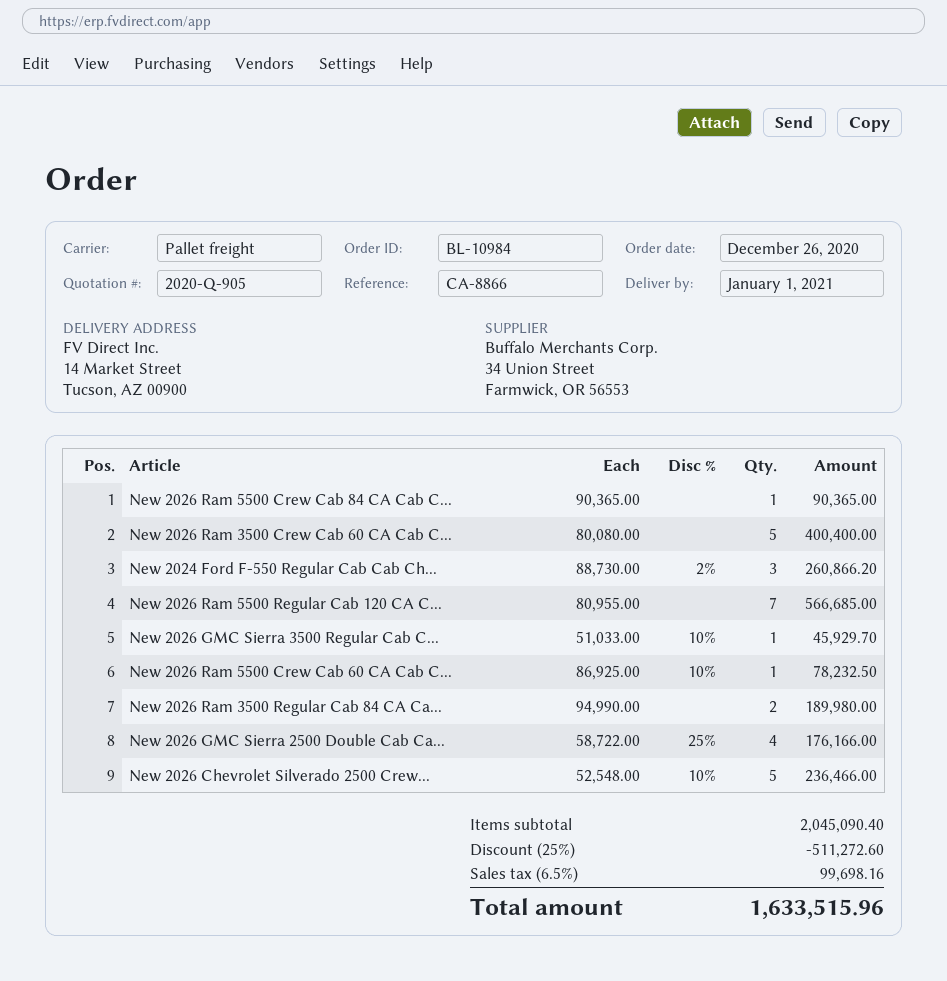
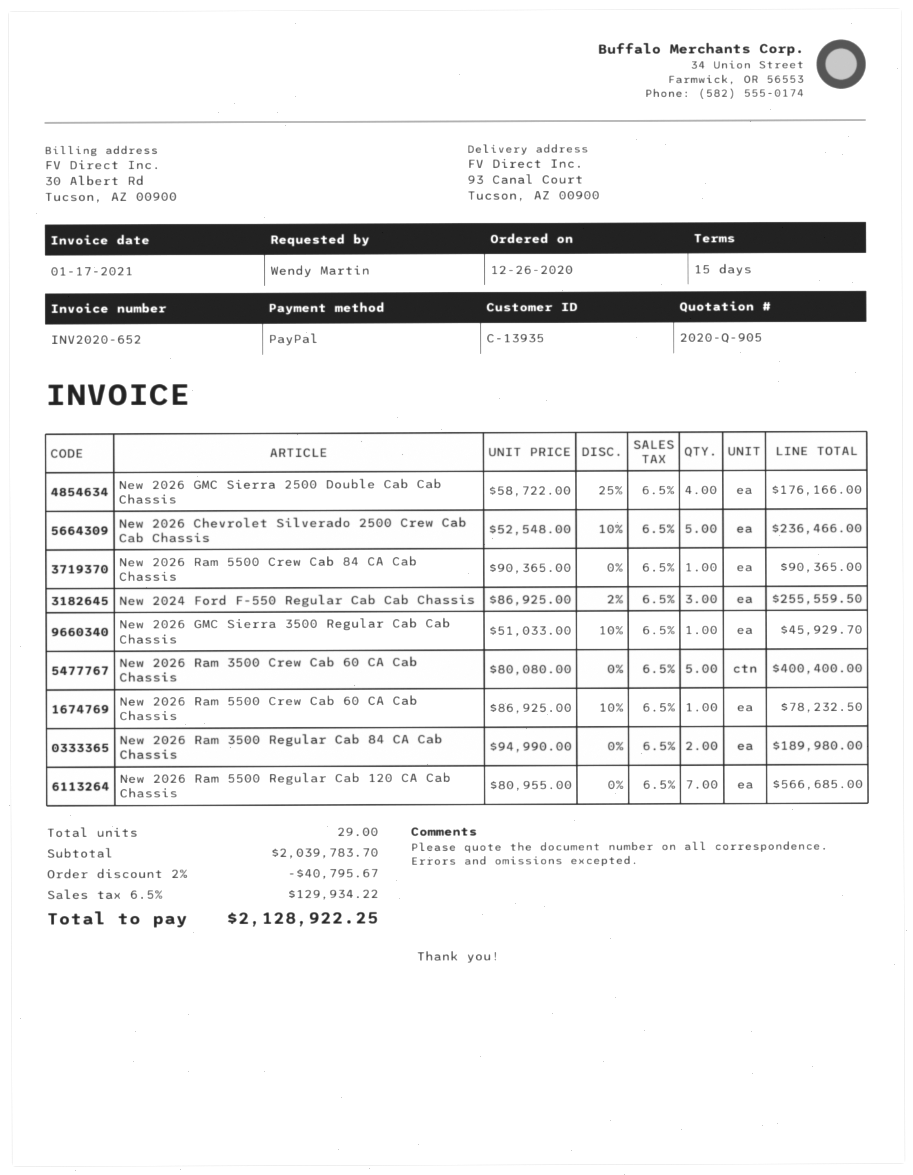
ship to: 14 Market Street, Tucson, AZ 00900 -> 93 Canal Court, Tucson, AZ 00900
New 2024 Ford F-550 Regular Cab Cab Ch...: 3 x 88730.00 - 2% = 260866.20 -> 3 x 86925.00 - 2% = 255559.50
subtotal: 2045090.40 -> 2039783.70
discount: 25% = 511272.60 -> 2% = 40795.67
tax: 6.5% = 99698.16 -> 6.5% = 129934.22
total: 1633515.96 -> 2128922.25

